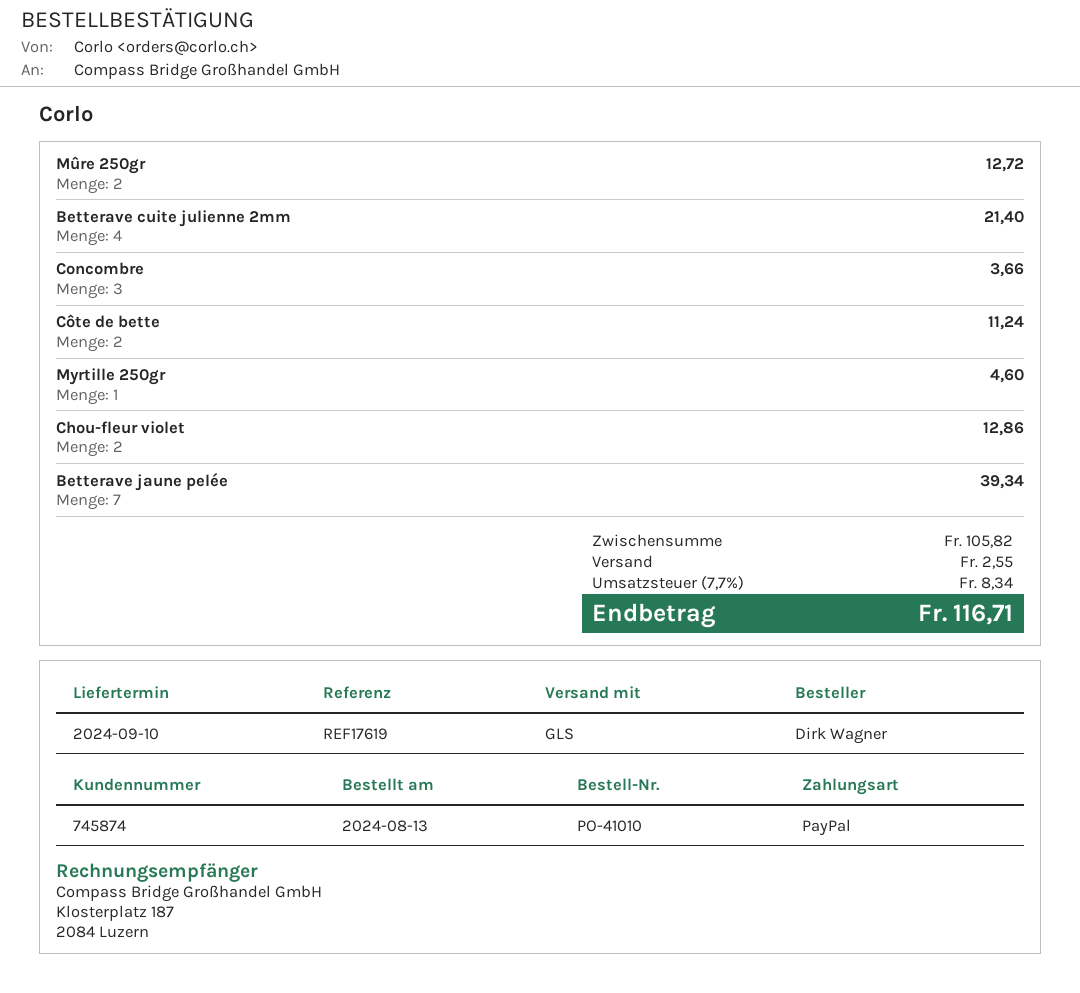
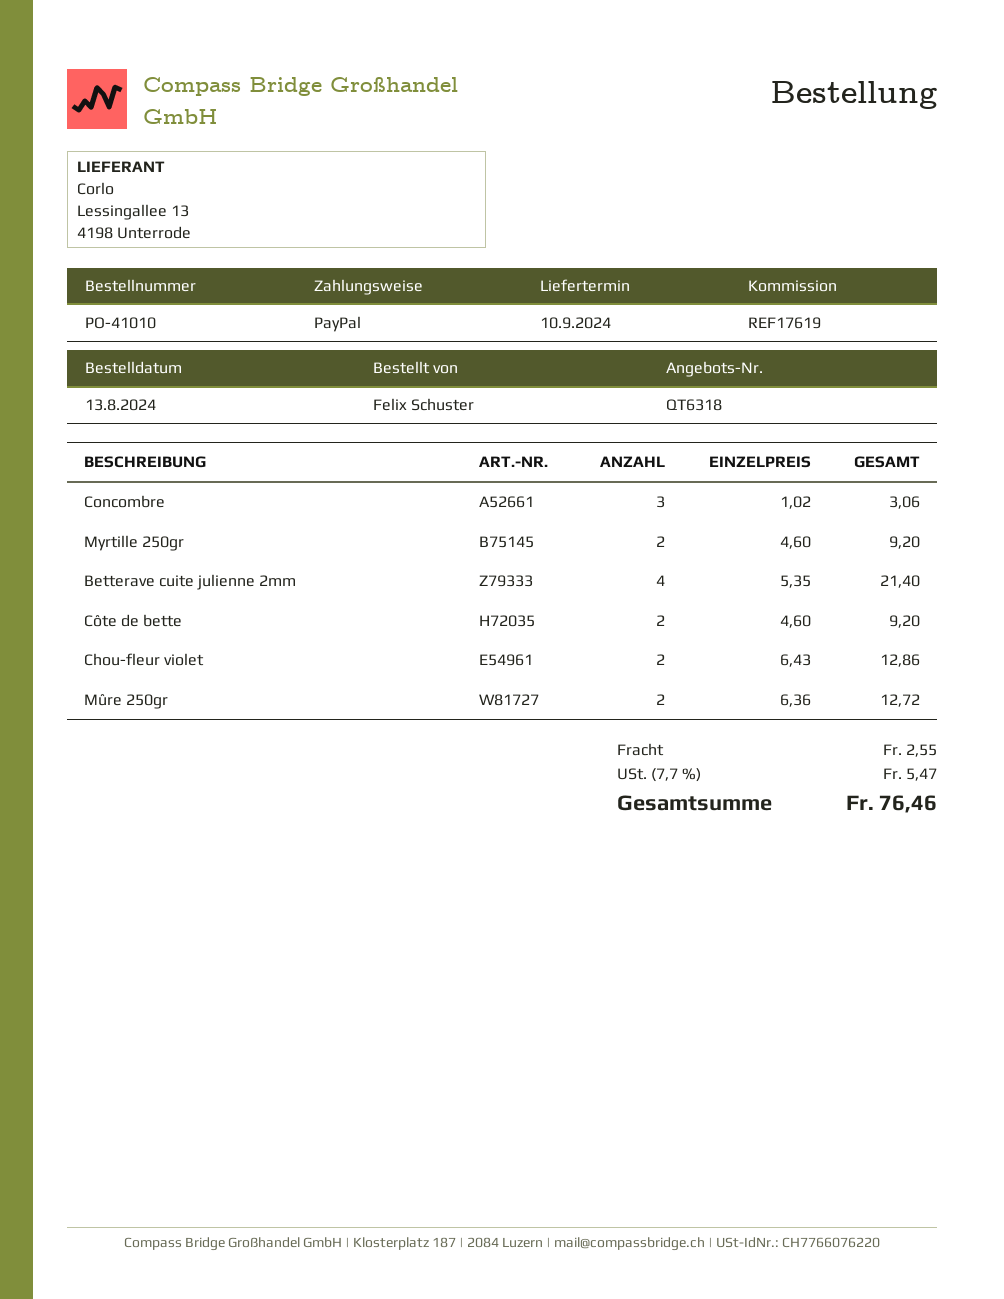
ordered by: Dirk Wagner -> Felix Schuster
Concombre: 3 for 3.66 -> 3 for 3.06
Côte de bette: 2 for 11.24 -> 2 for 9.20
Myrtille 250gr: 1 for 4.60 -> 2 for 9.20
Betterave jaune pelée: 7 for 39.34 -> none
tax: 7.7% = 8.34 -> 7.7% = 5.47
total: 116.71 -> 76.46

